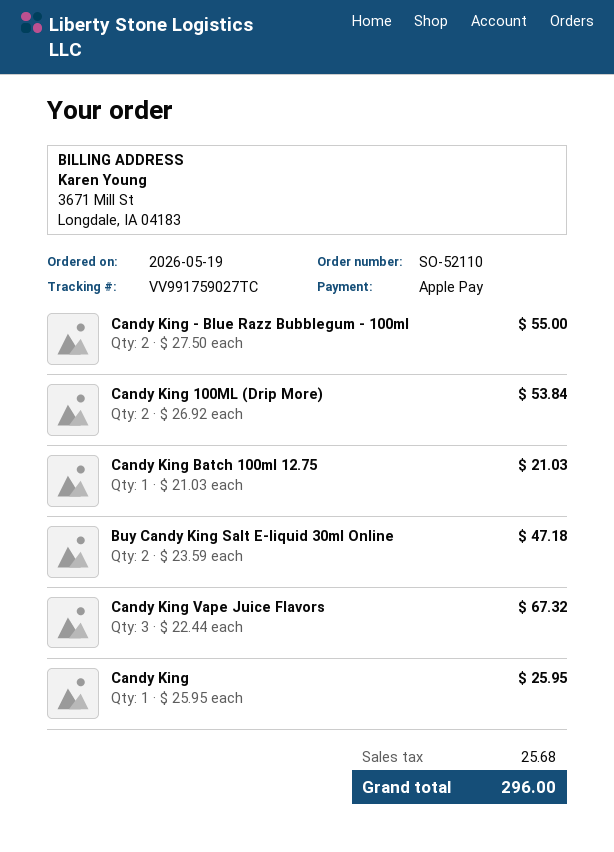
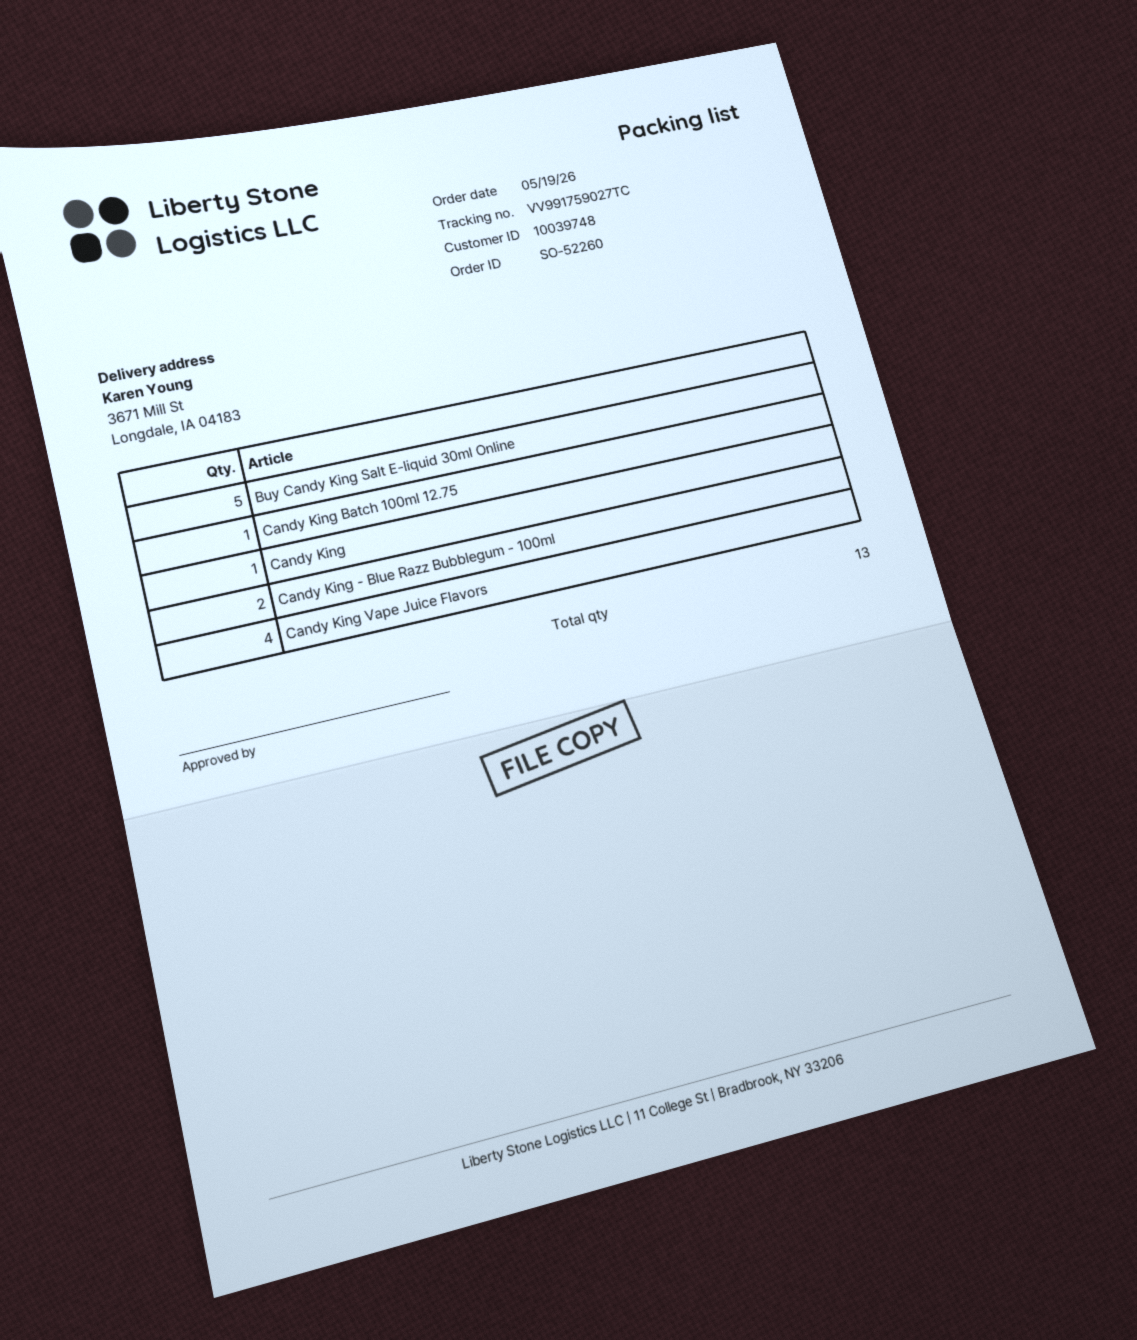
order number: SO-52110 -> SO-52260
Candy King 100ML (Drip More): 2 -> none
Buy Candy King Salt E-liquid 30ml Online: 2 -> 5
Candy King Vape Juice Flavors: 3 -> 4

